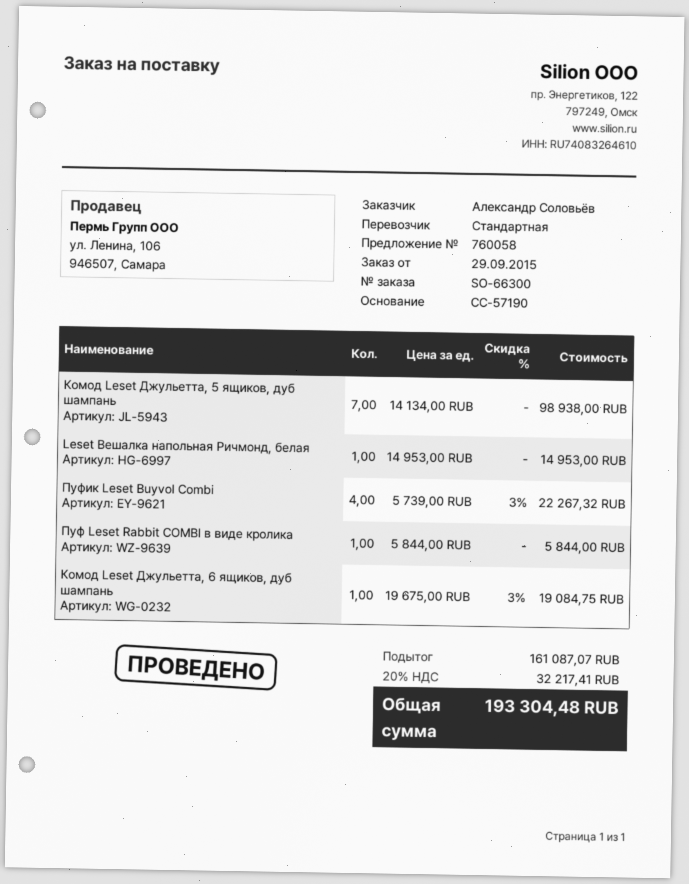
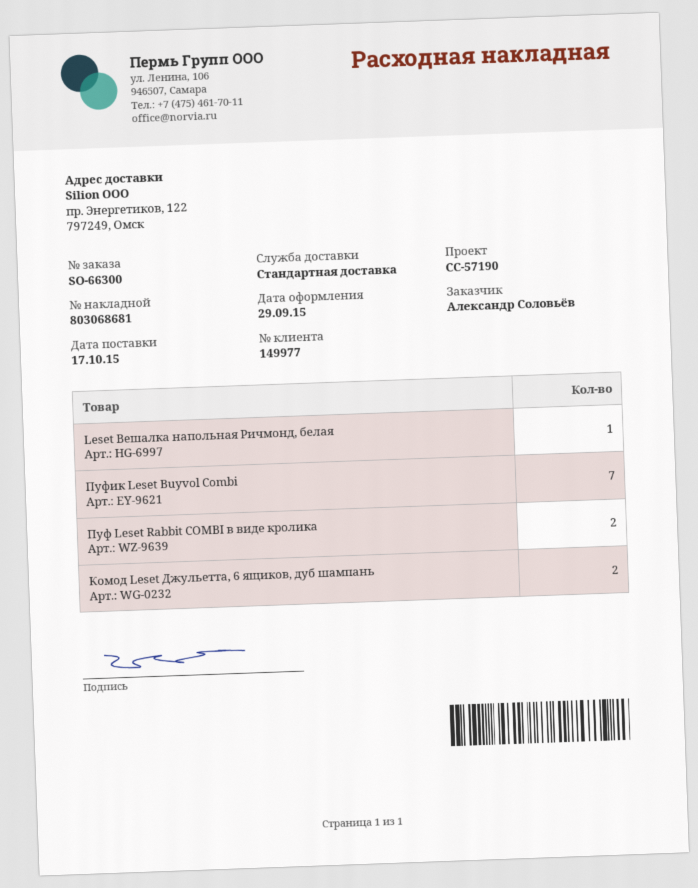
Комод Leset Джульетта, 5 ящиков, дуб шампань: 7 -> none
Пуфик Leset Buyvol Combi: 4 -> 7
Пуф Leset Rabbit COMBI в виде кролика: 1 -> 2
Комод Leset Джульетта, 6 ящиков, дуб шампань: 1 -> 2

